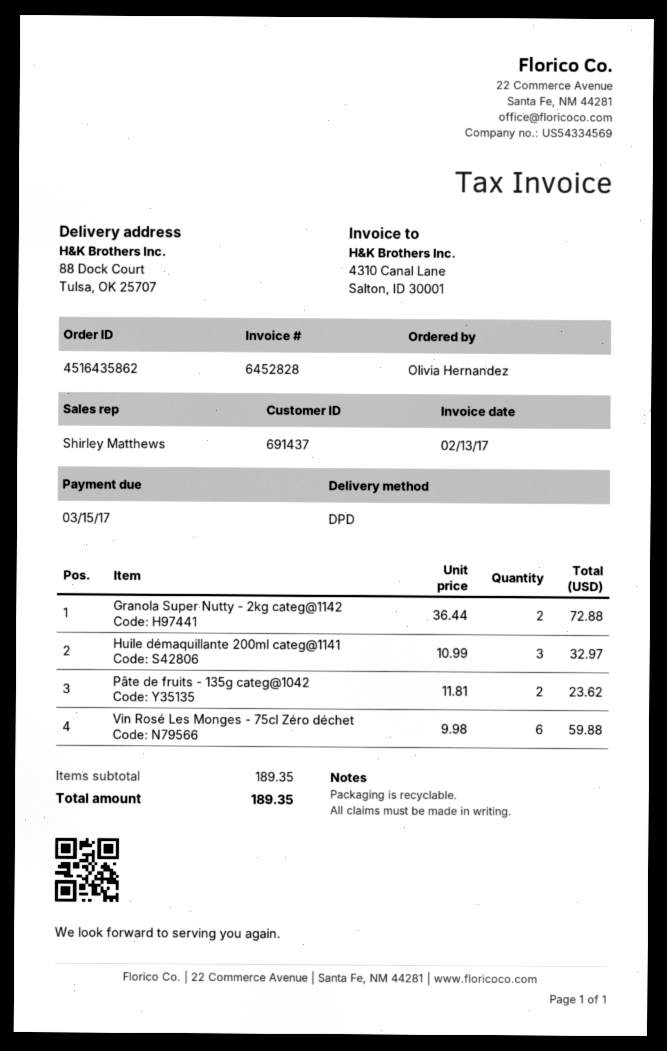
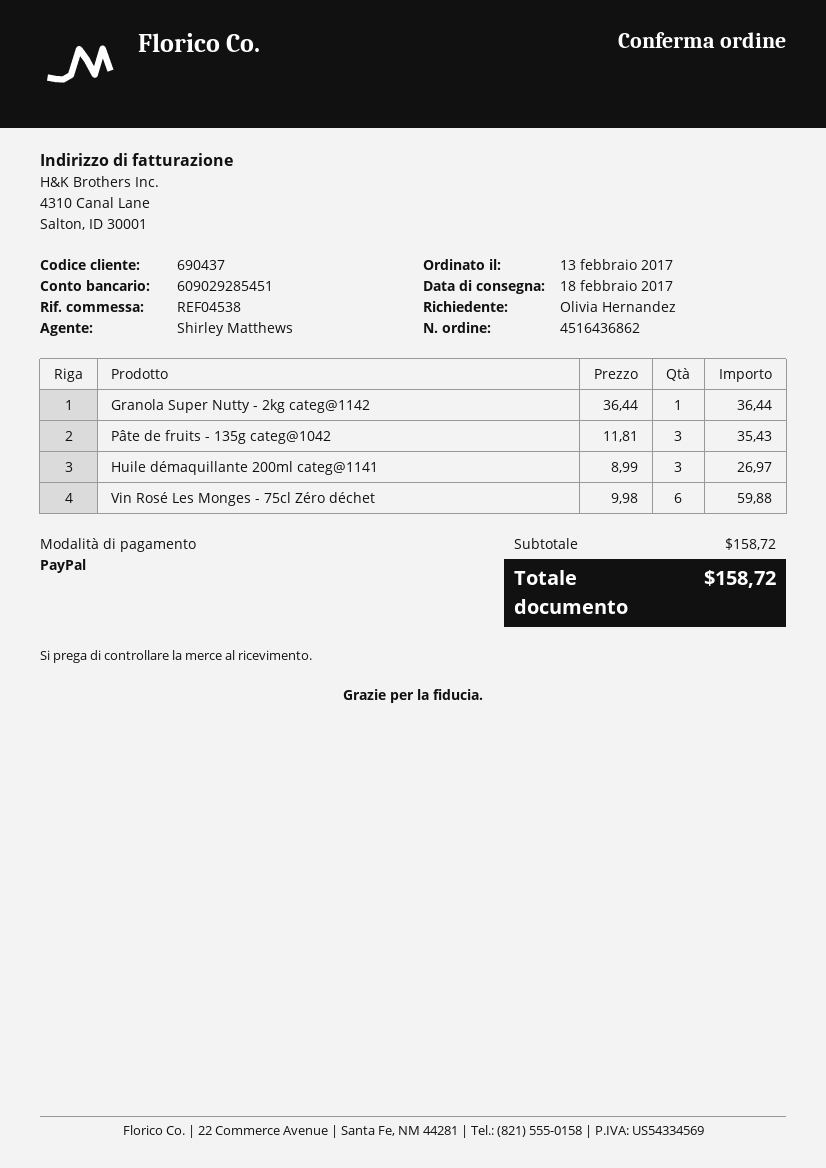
order number: 4516435862 -> 4516436862
customer number: 691437 -> 690437
Granola Super Nutty - 2kg categ@1142: 2 x 36.44 = 72.88 -> 1 x 36.44 = 36.44
Huile démaquillante 200ml categ@1141: 3 x 10.99 = 32.97 -> 3 x 8.99 = 26.97
Pâte de fruits - 135g categ@1042: 2 x 11.81 = 23.62 -> 3 x 11.81 = 35.43
subtotal: 189.35 -> 158.72
total: 189.35 -> 158.72

